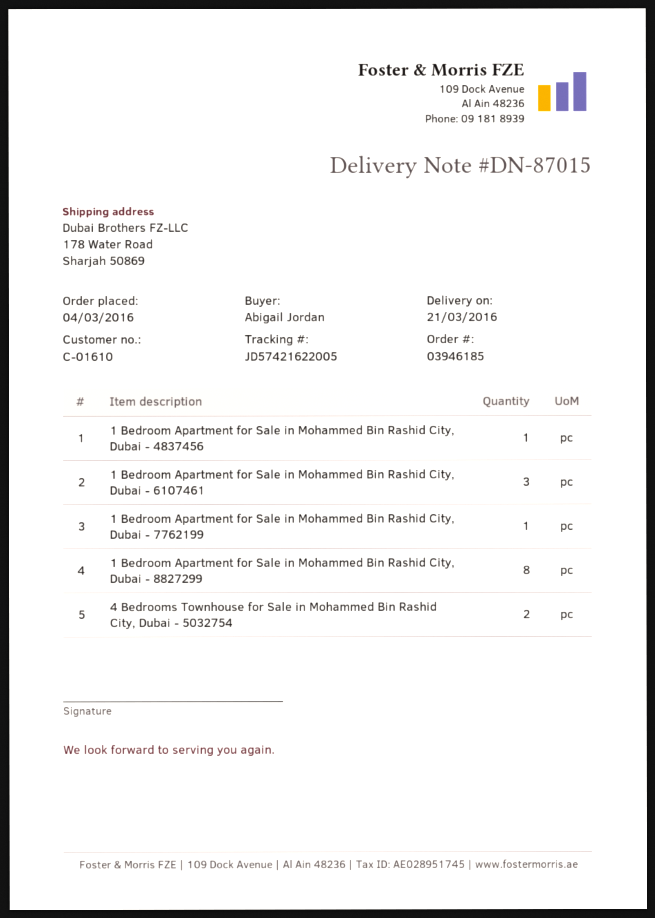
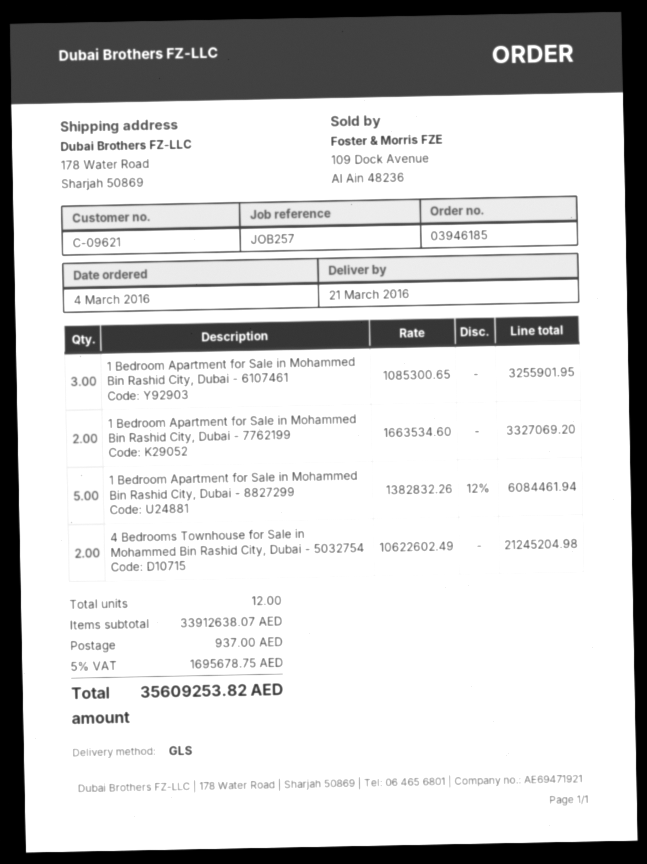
customer number: C-01610 -> C-09621
1 Bedroom Apartment for Sale in Mohammed Bin Rashid City, Dubai - 4837456: 1 -> none
1 Bedroom Apartment for Sale in Mohammed Bin Rashid City, Dubai - 7762199: 1 -> 2
1 Bedroom Apartment for Sale in Mohammed Bin Rashid City, Dubai - 8827299: 8 -> 5

